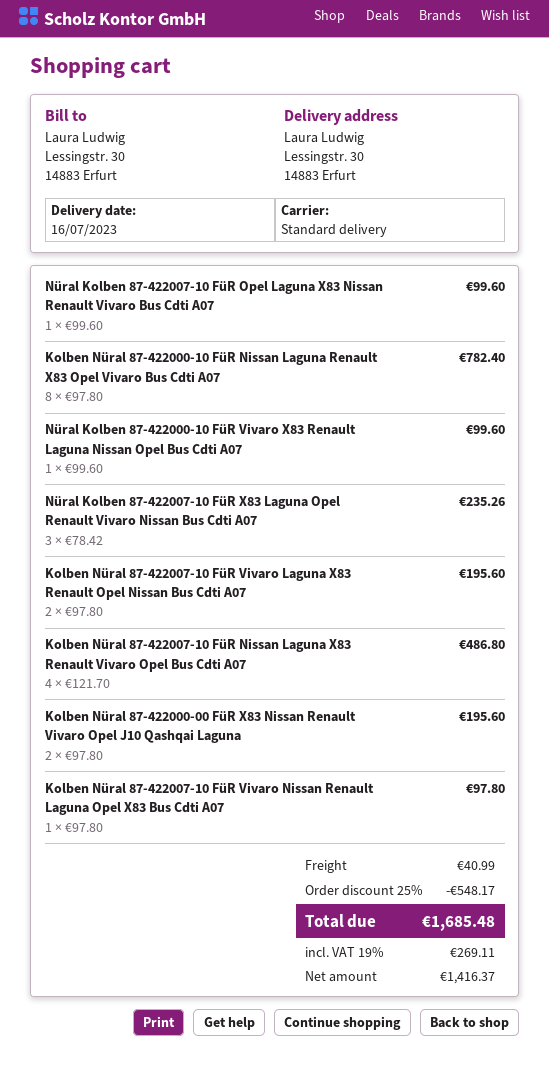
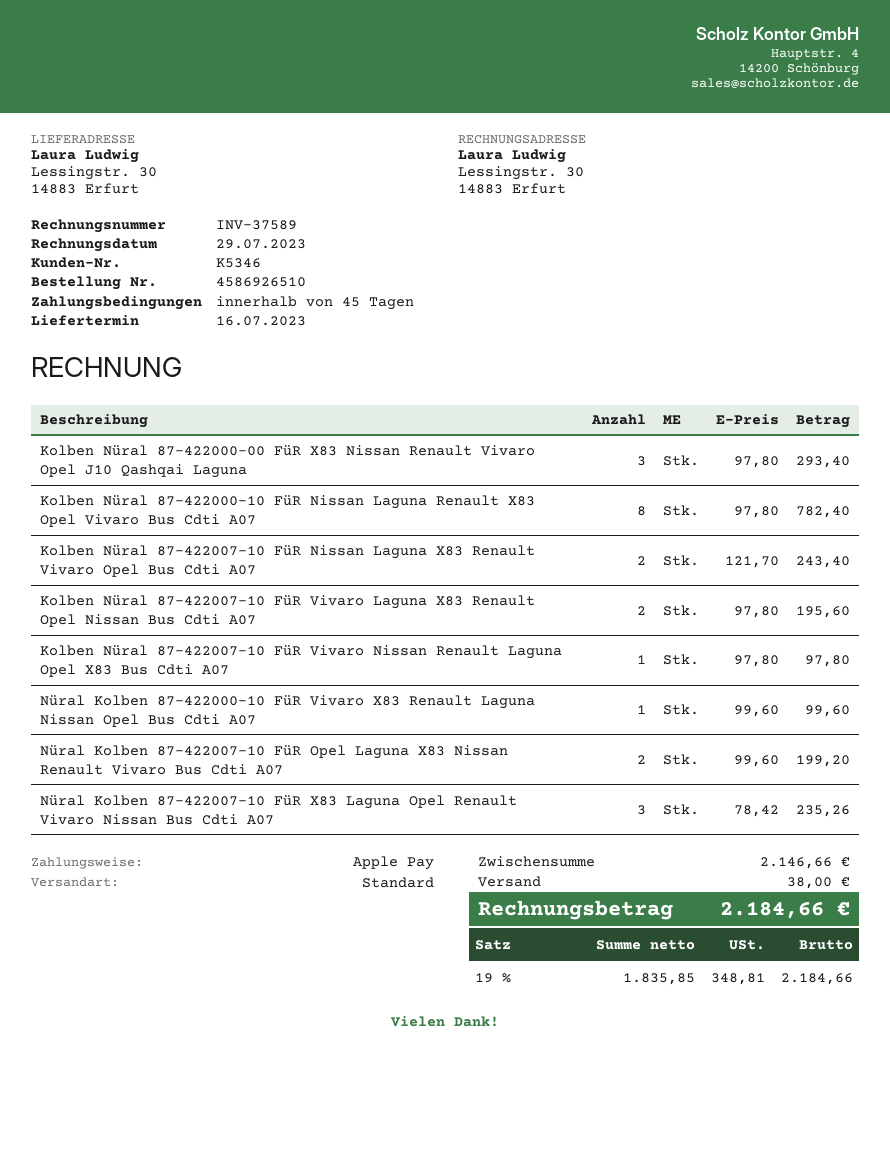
Nüral Kolben 87-422007-10 FüR Opel Laguna X83 Nissan Renault Vivaro Bus Cdti A07: 1 x 99.60 = 99.60 -> 2 x 99.60 = 199.20
Kolben Nüral 87-422007-10 FüR Nissan Laguna X83 Renault Vivaro Opel Bus Cdti A07: 4 x 121.70 = 486.80 -> 2 x 121.70 = 243.40
Kolben Nüral 87-422000-00 FüR X83 Nissan Renault Vivaro Opel J10 Qashqai Laguna: 2 x 97.80 = 195.60 -> 3 x 97.80 = 293.40
discount: 25% = 548.17 -> none
shipping: 40.99 -> 38.00
net: 1416.37 -> 1835.85
tax: 19% = 269.11 -> 19% = 348.81
total: 1685.48 -> 2184.66

